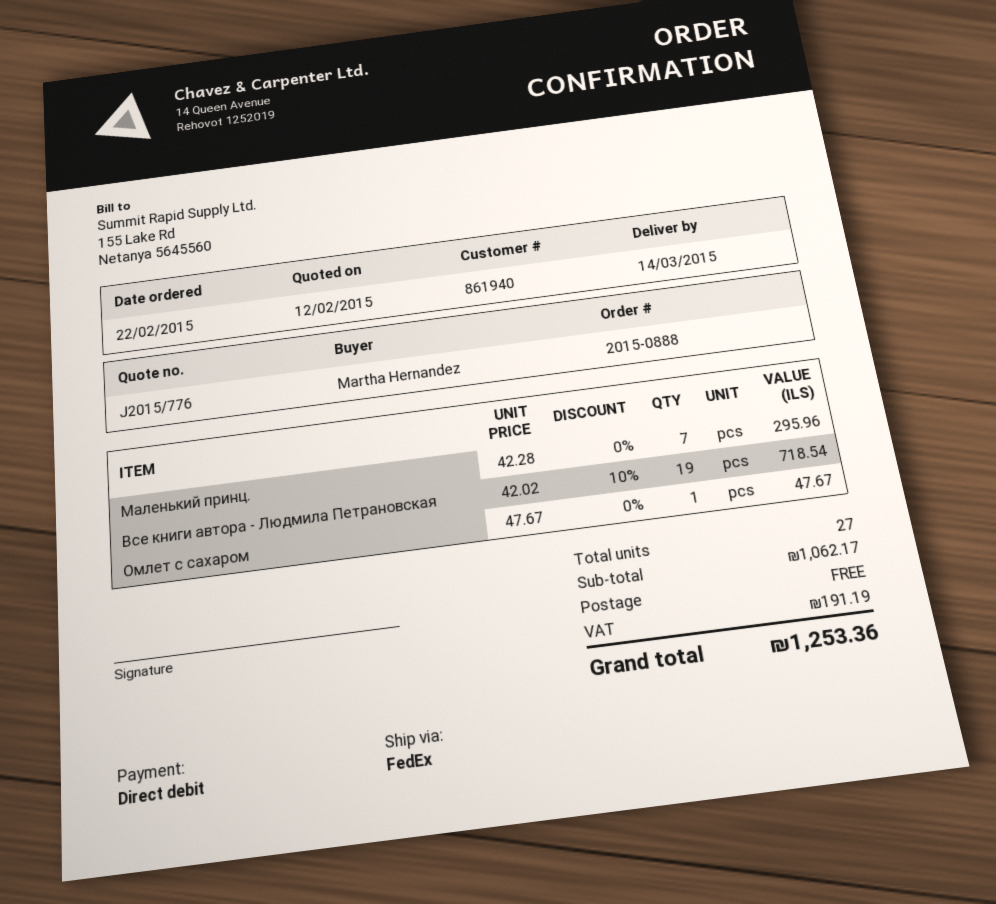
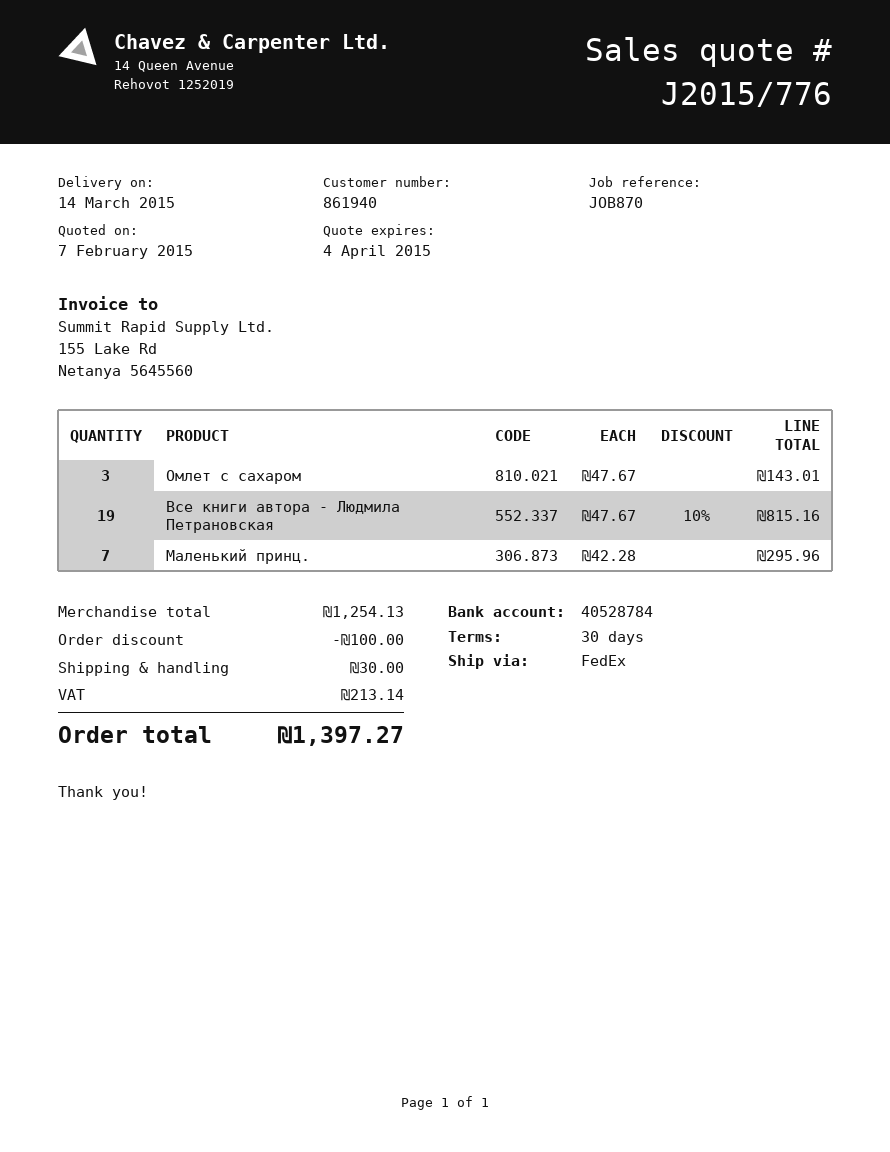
quote date: 2015-02-12 -> 2015-02-07
Все книги автора - Людмила Петрановская: 19 x 42.02 - 10% = 718.54 -> 19 x 47.67 - 10% = 815.16
Омлет с сахаром: 1 x 47.67 = 47.67 -> 3 x 47.67 = 143.01
subtotal: 1062.17 -> 1254.13
discount: none -> 100.00
shipping: 0.00 -> 30.00
tax: 191.19 -> 213.14
total: 1253.36 -> 1397.27

